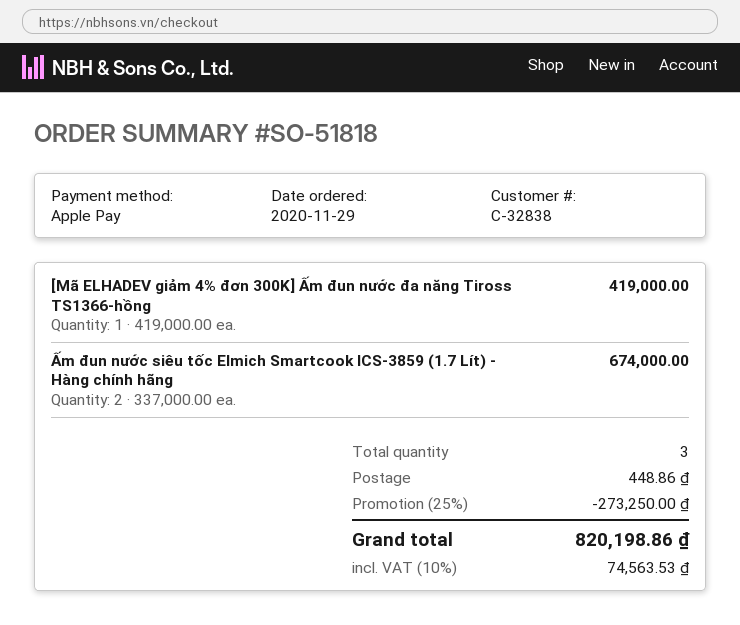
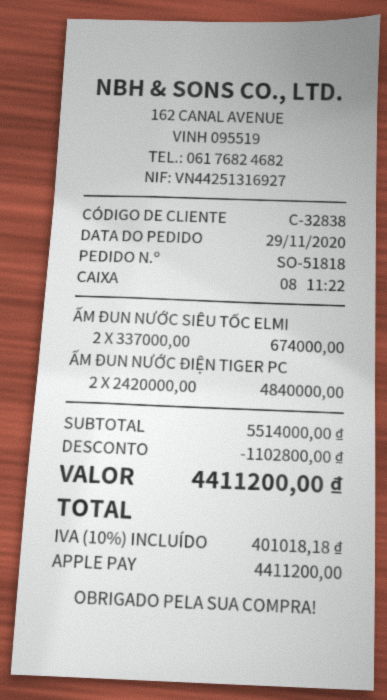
[Mã ELHADEV giảm 4% đơn 300K] Ấm đun nước đa năng Tiross TS1366-hồng: 1 x 419000.00 = 419000.00 -> none
ẤM ĐUN NƯỚC ĐIỆN TIGER PC: none -> 2 x 2420000.00 = 4840000.00
discount: 273250.00 -> 1102800.00
shipping: 448.86 -> none
tax: 10% = 74563.53 -> 10% = 401018.18
total: 820198.86 -> 4411200.00

